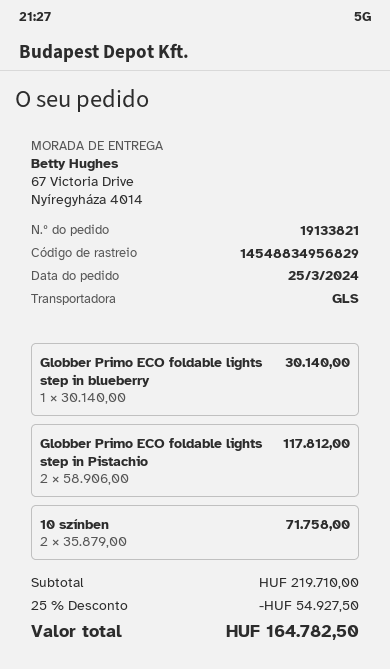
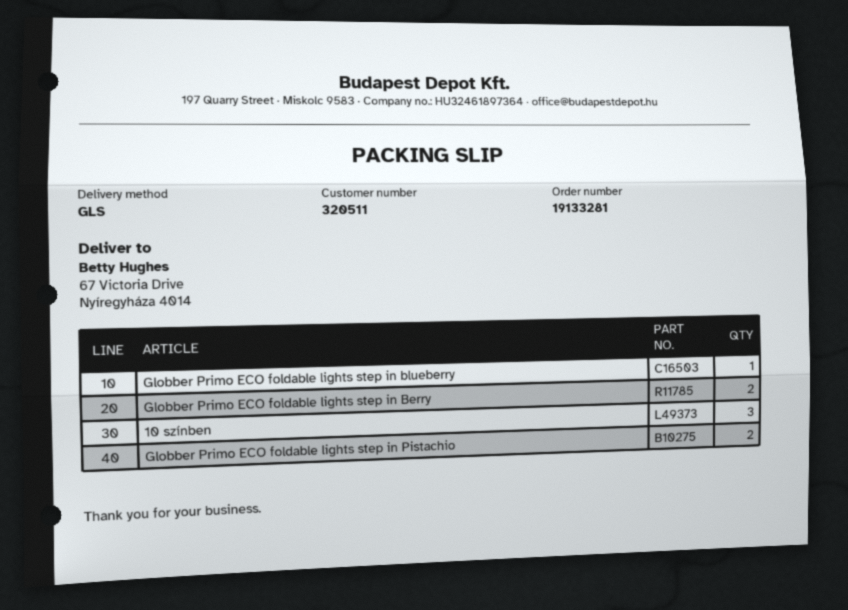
order number: 19133821 -> 19133281
10 színben: 2 -> 3
Globber Primo ECO foldable lights step in Berry: none -> 2

